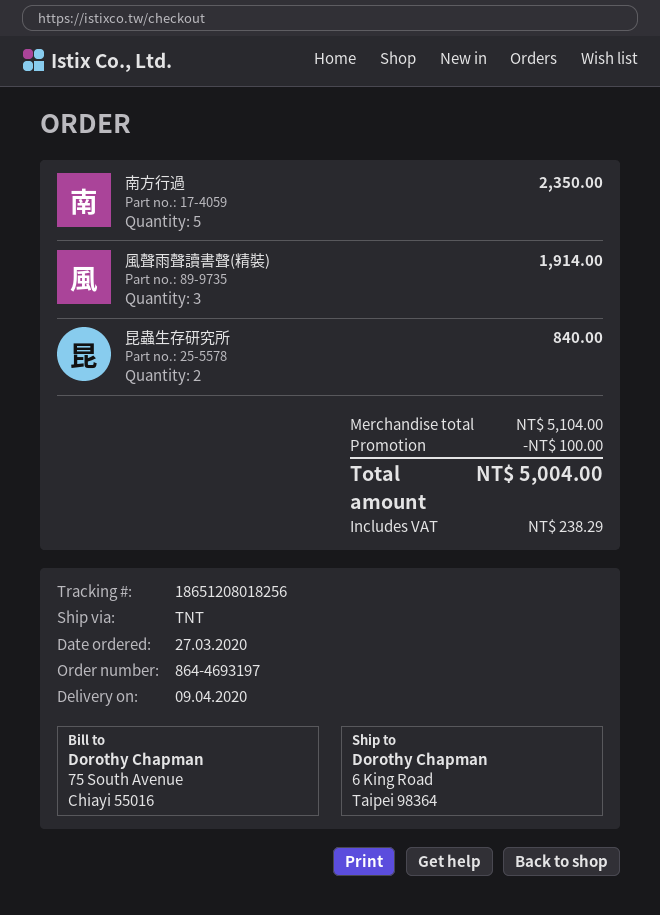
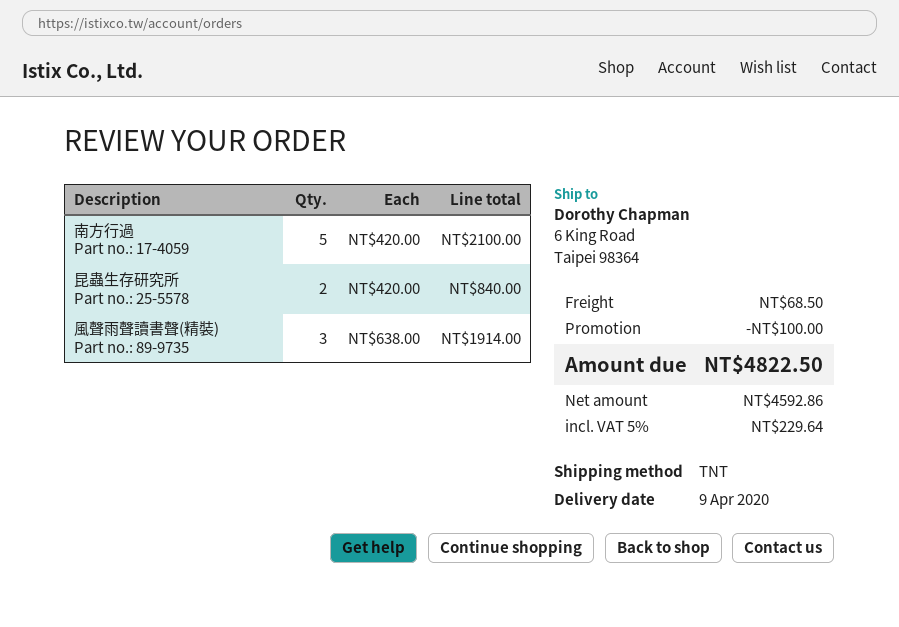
南方行過: 5 for 2350.00 -> 5 for 2100.00
shipping: none -> 68.50
tax: 238.29 -> 229.64
total: 5004.00 -> 4822.50

